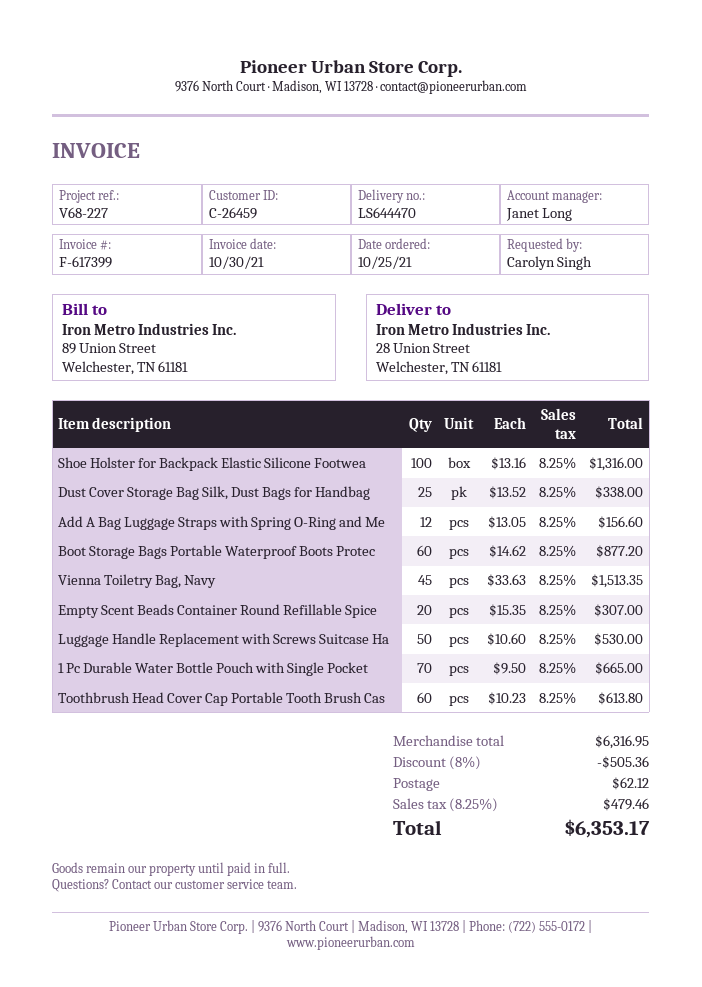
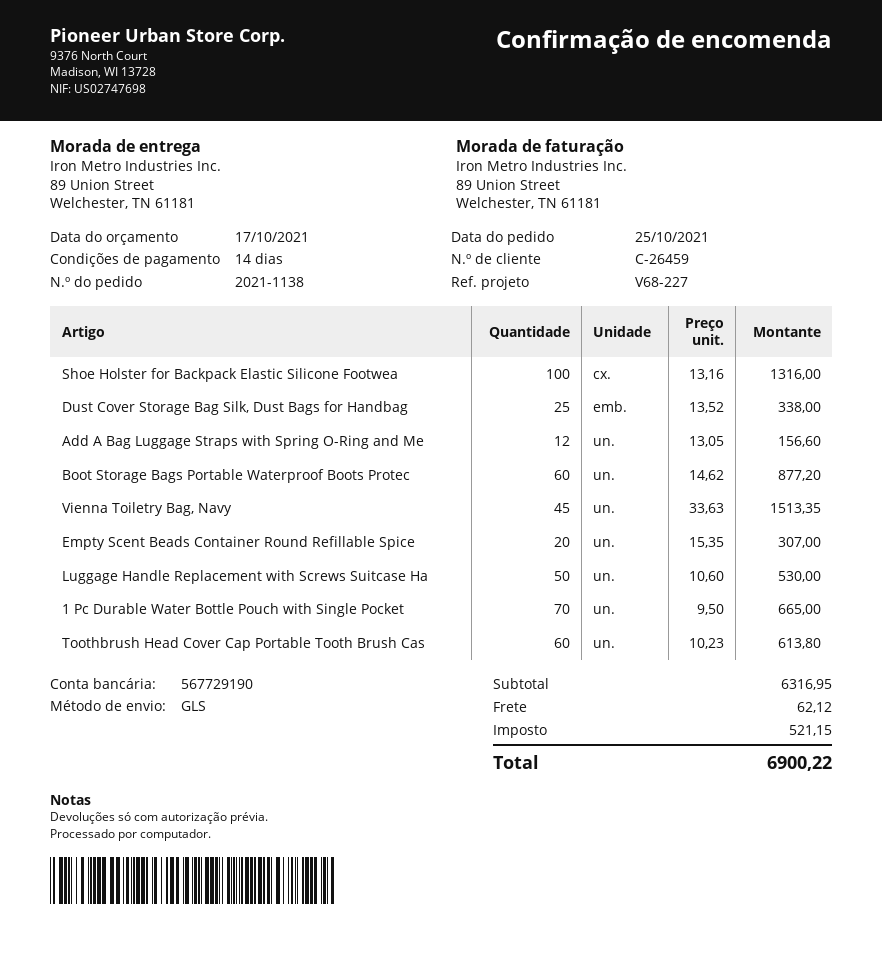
ship to: 28 Union Street, Welchester, TN 61181 -> 89 Union Street, Welchester, TN 61181
discount: 8% = 505.36 -> none
tax: 479.46 -> 521.15
total: 6353.17 -> 6900.22

